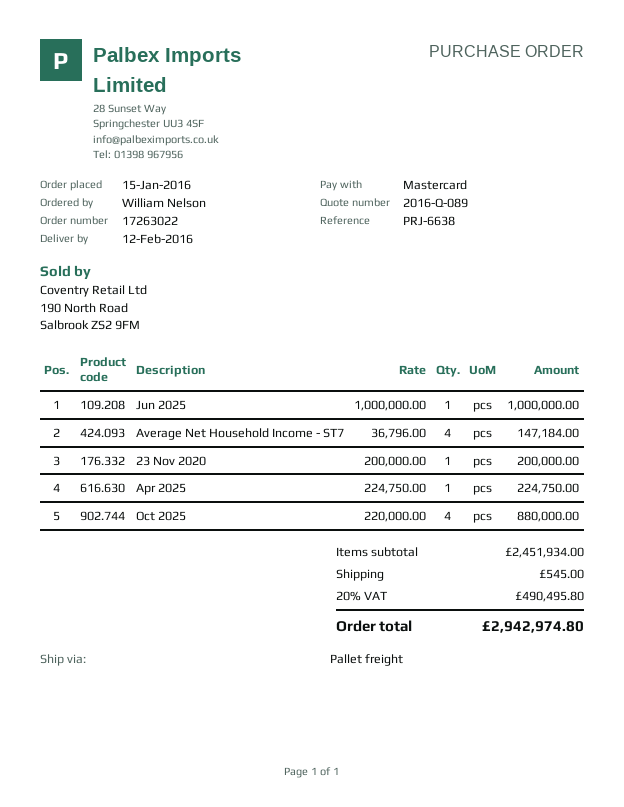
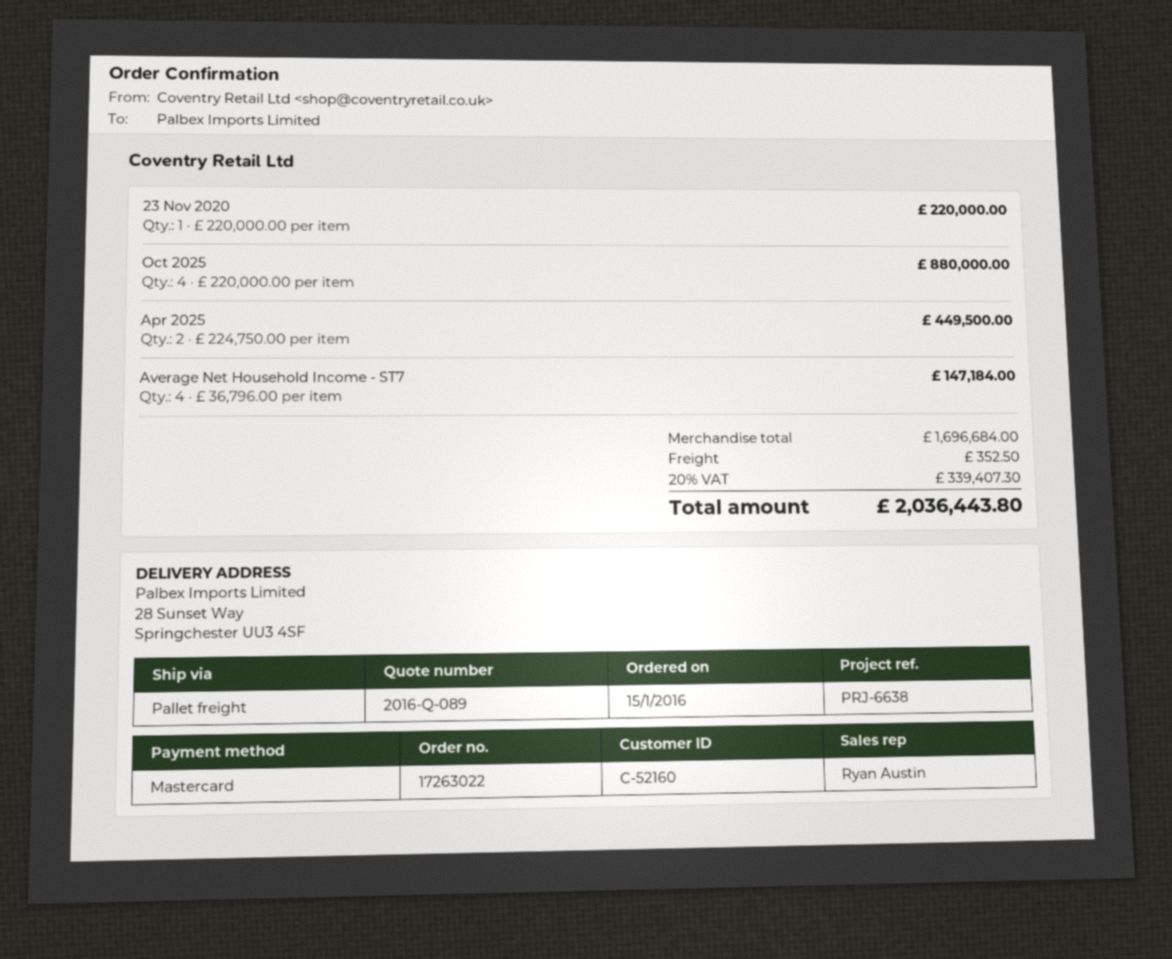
Jun 2025: 1 x 1000000.00 = 1000000.00 -> none
23 Nov 2020: 1 x 200000.00 = 200000.00 -> 1 x 220000.00 = 220000.00
Apr 2025: 1 x 224750.00 = 224750.00 -> 2 x 224750.00 = 449500.00
subtotal: 2451934.00 -> 1696684.00
shipping: 545.00 -> 352.50
tax: 20% = 490495.80 -> 20% = 339407.30
total: 2942974.80 -> 2036443.80

